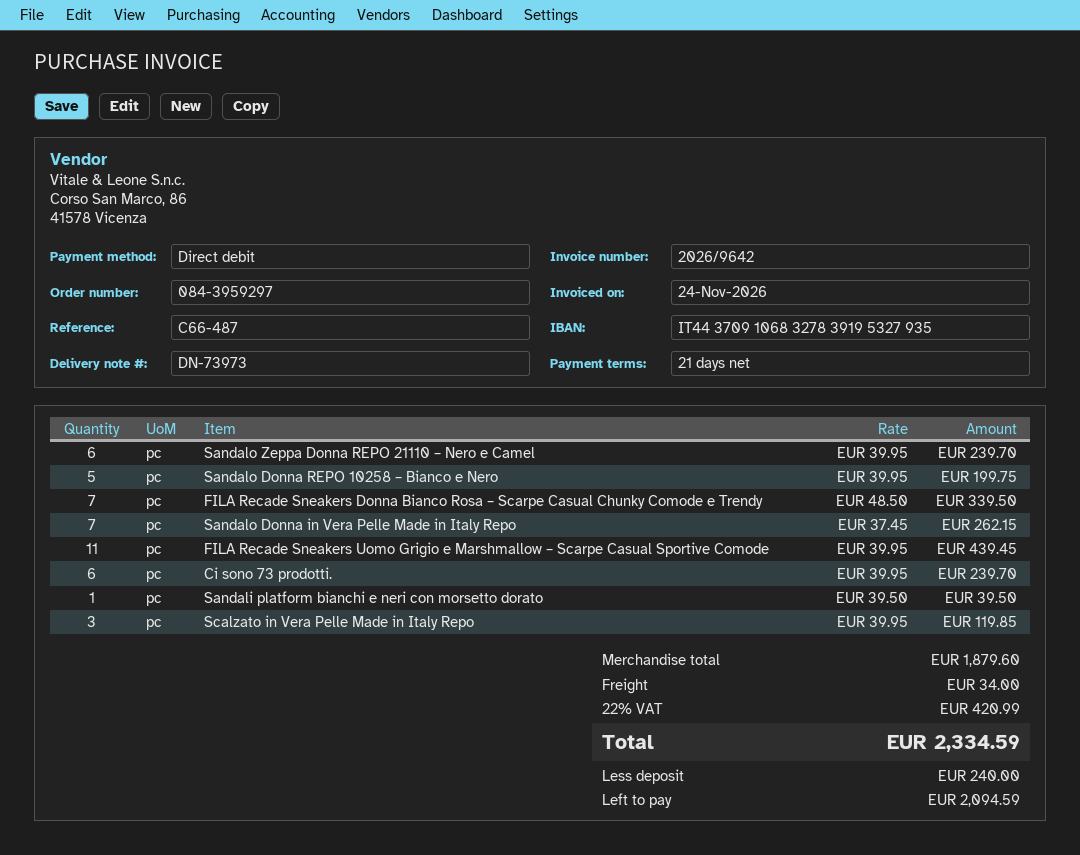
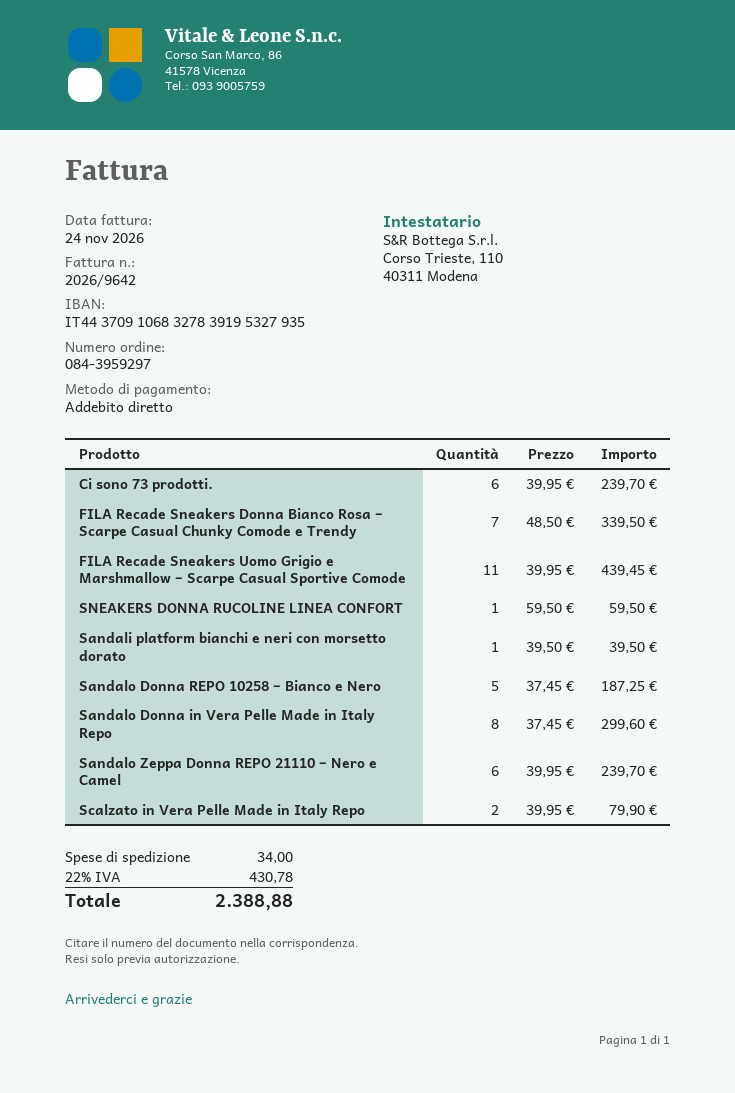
Sandalo Donna REPO 10258 – Bianco e Nero: 5 x 39.95 = 199.75 -> 5 x 37.45 = 187.25
Sandalo Donna in Vera Pelle Made in Italy Repo: 7 x 37.45 = 262.15 -> 8 x 37.45 = 299.60
Scalzato in Vera Pelle Made in Italy Repo: 3 x 39.95 = 119.85 -> 2 x 39.95 = 79.90
SNEAKERS DONNA RUCOLINE LINEA CONFORT: none -> 1 x 59.50 = 59.50
tax: 22% = 420.99 -> 22% = 430.78
total: 2334.59 -> 2388.88

